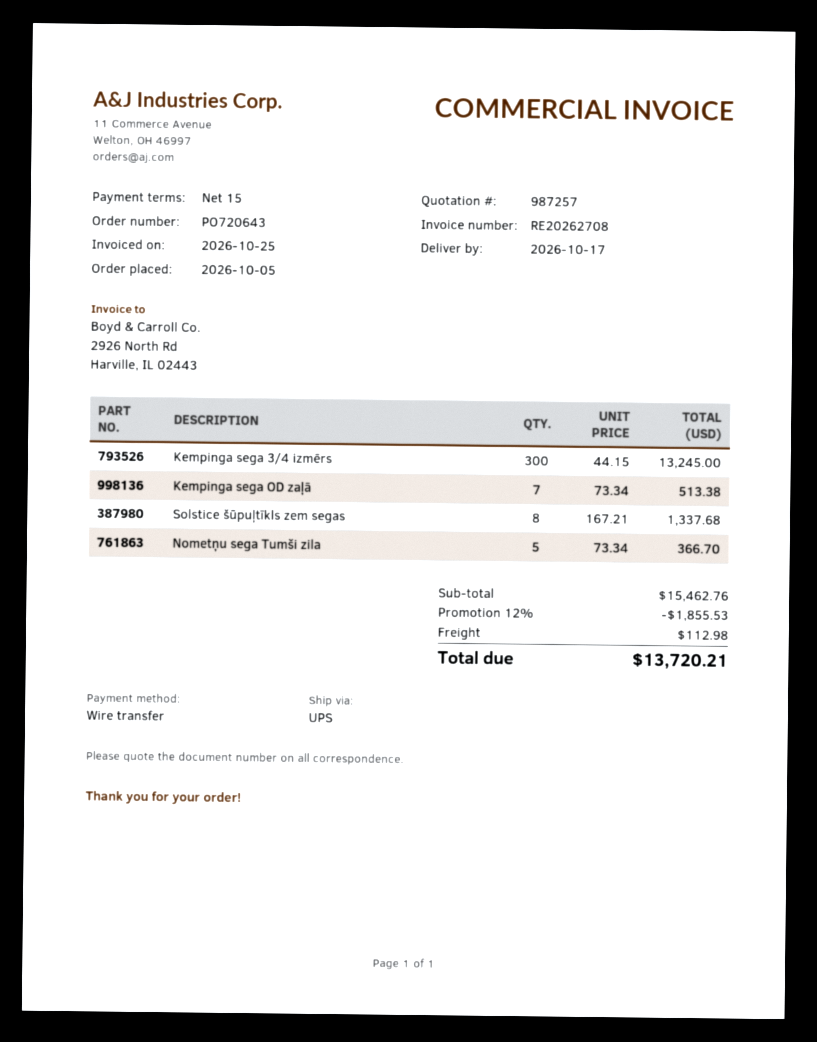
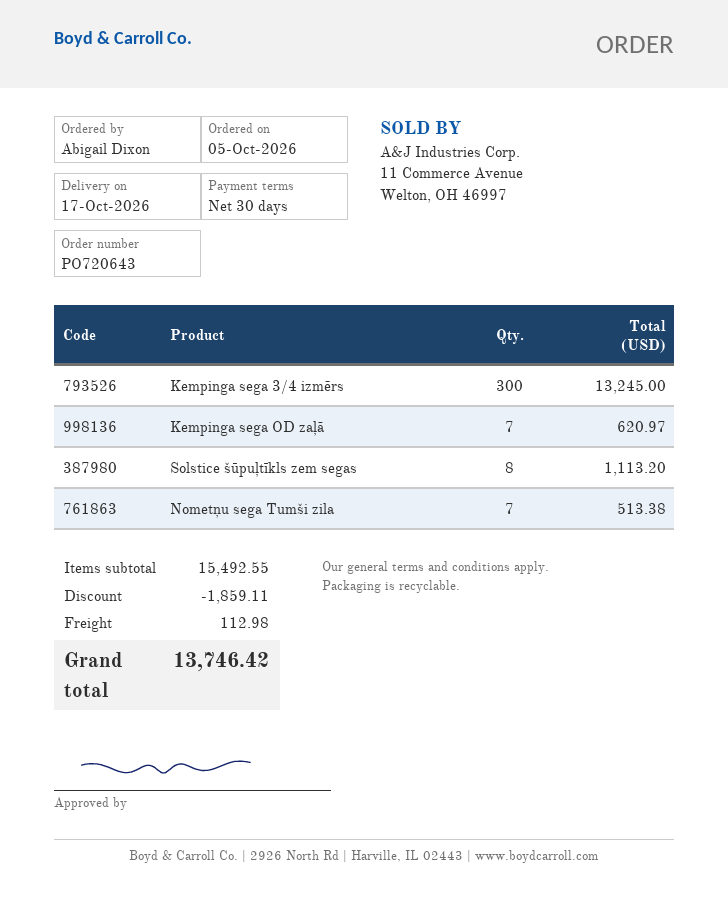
payment terms: 15 days -> 30 days
Kempinga sega OD zaļā: 7 for 513.38 -> 7 for 620.97
Solstice šūpuļtīkls zem segas: 8 for 1337.68 -> 8 for 1113.20
Nometņu sega Tumši zila: 5 for 366.70 -> 7 for 513.38
subtotal: 15462.76 -> 15492.55
discount: 1855.53 -> 1859.11
total: 13720.21 -> 13746.42

